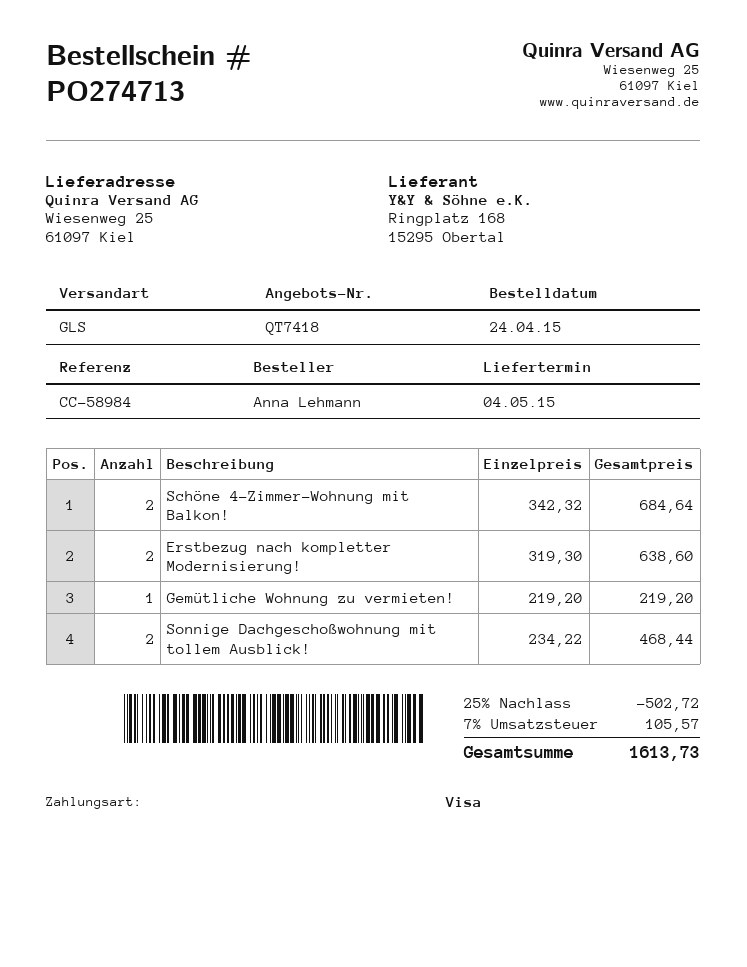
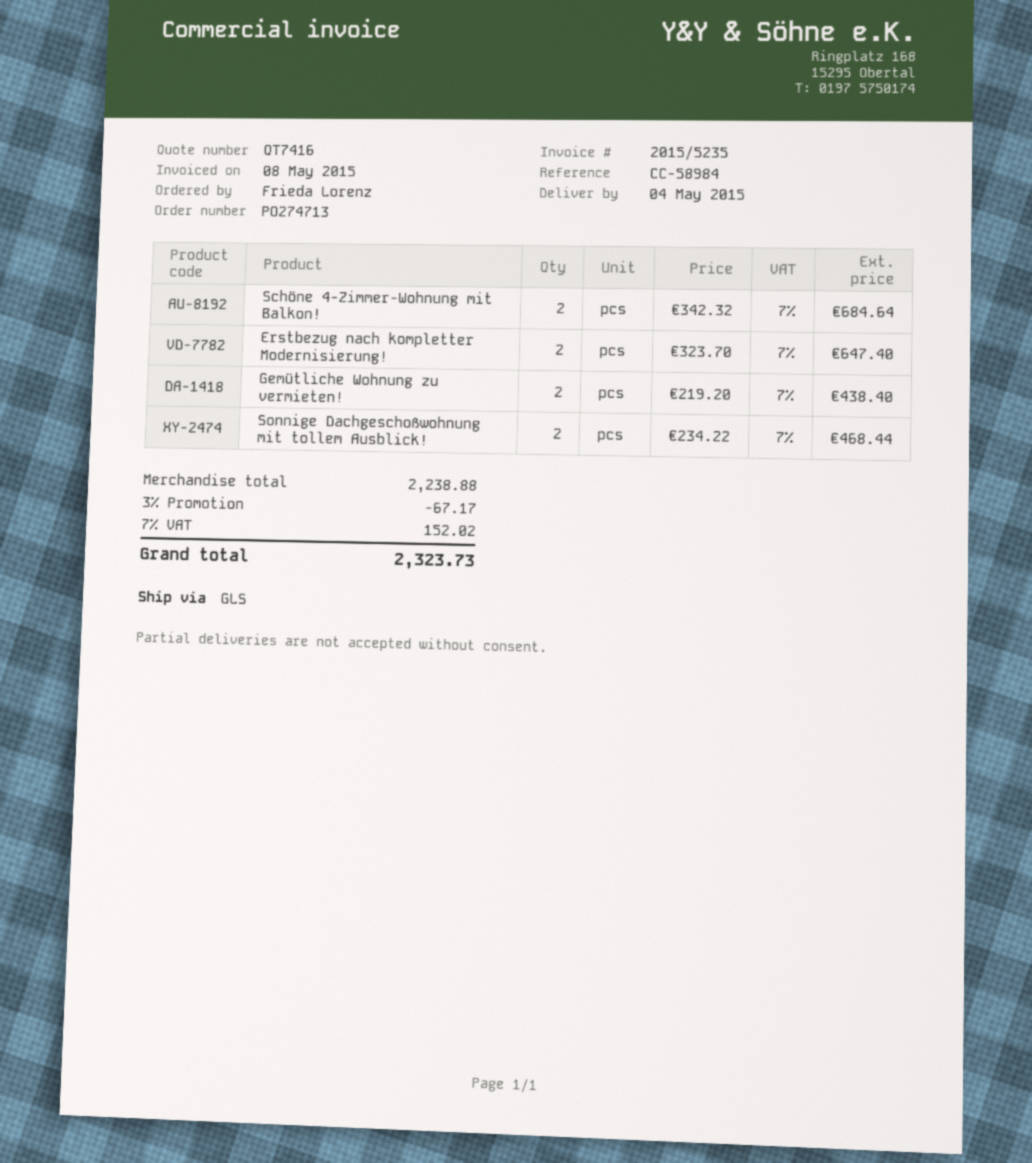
quote number: QT7418 -> QT7416
ordered by: Anna Lehmann -> Frieda Lorenz
Erstbezug nach kompletter Modernisierung!: 2 x 319.30 = 638.60 -> 2 x 323.70 = 647.40
Gemütliche Wohnung zu vermieten!: 1 x 219.20 = 219.20 -> 2 x 219.20 = 438.40
discount: 25% = 502.72 -> 3% = 67.17
tax: 7% = 105.57 -> 7% = 152.02
total: 1613.73 -> 2323.73

